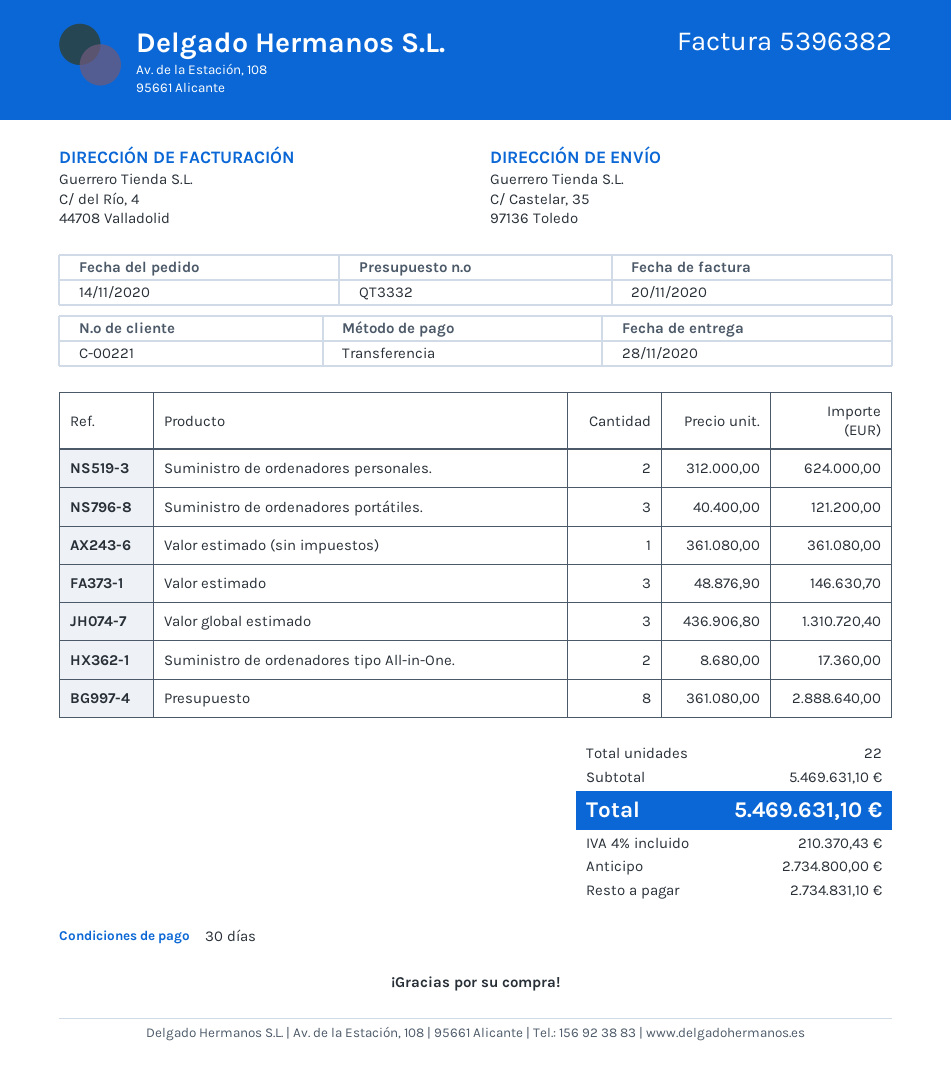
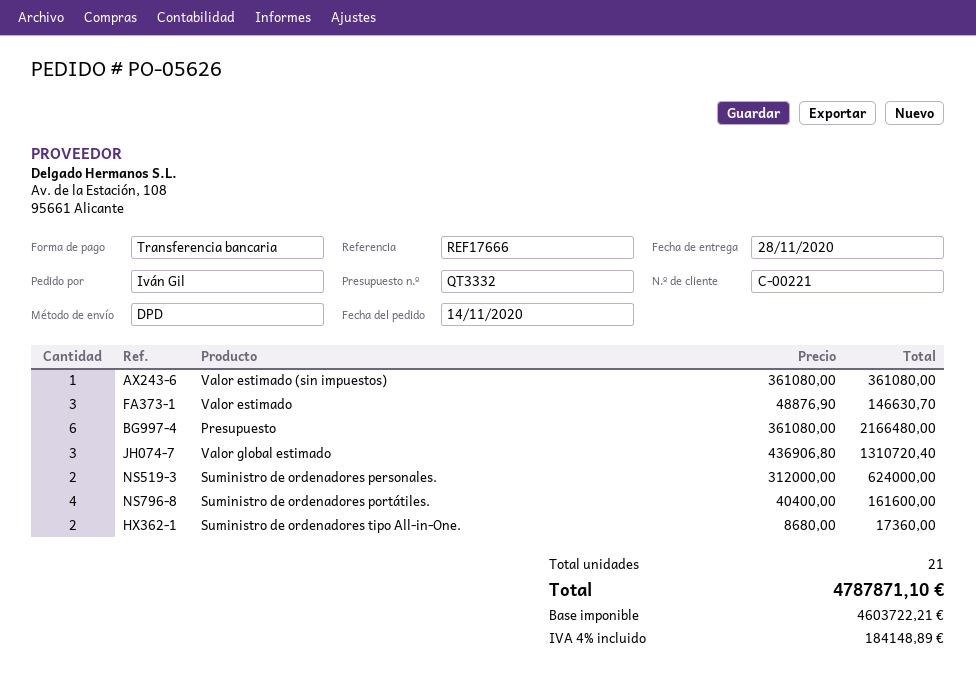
Suministro de ordenadores portátiles.: 3 x 40400.00 = 121200.00 -> 4 x 40400.00 = 161600.00
Presupuesto: 8 x 361080.00 = 2888640.00 -> 6 x 361080.00 = 2166480.00
total quantity: 22 -> 21
tax: 4% = 210370.43 -> 4% = 184148.89
total: 5469631.10 -> 4787871.10

